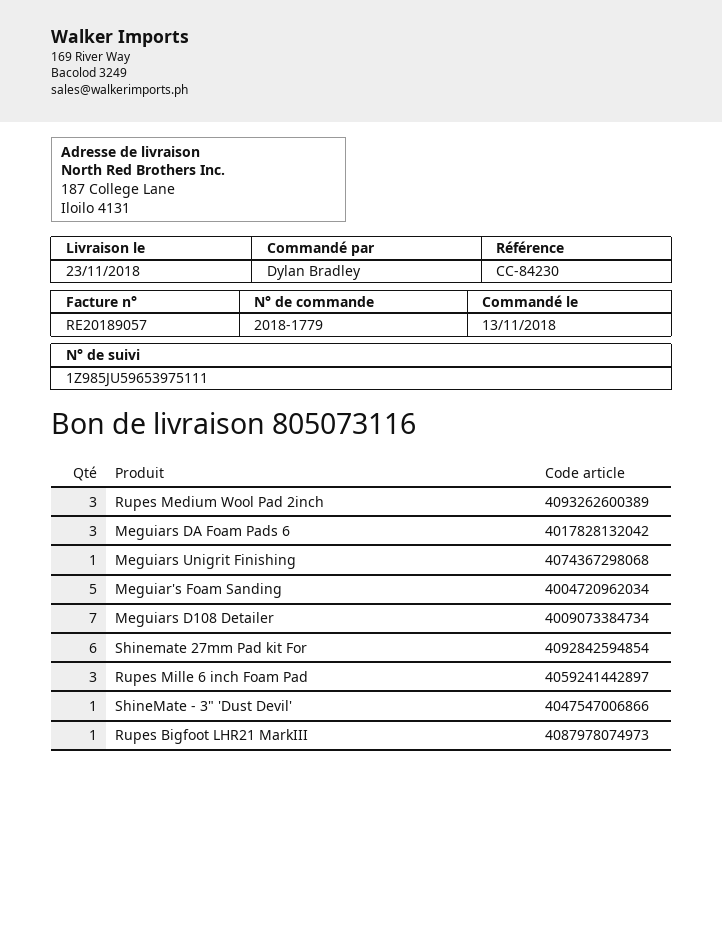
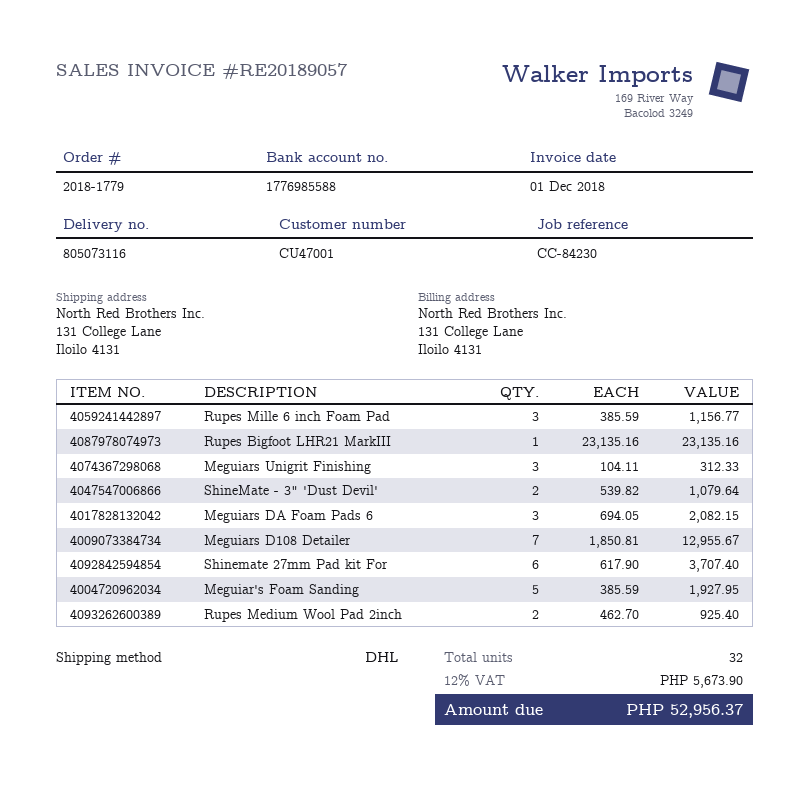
ship to: 187 College Lane, Iloilo 4131 -> 131 College Lane, Iloilo 4131
Rupes Medium Wool Pad 2inch: 3 -> 2
Meguiars Unigrit Finishing: 1 -> 3
ShineMate - 3" 'Dust Devil': 1 -> 2

